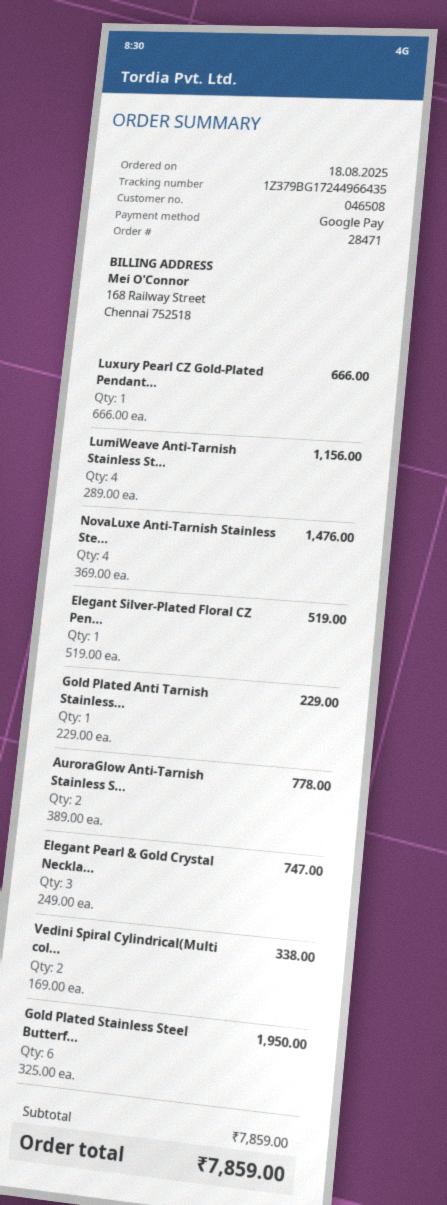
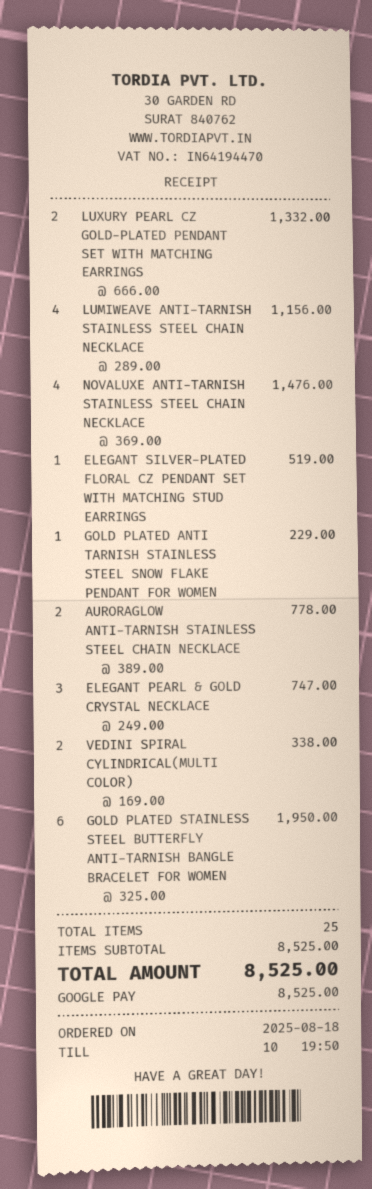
Luxury Pearl CZ Gold-Plated Pendant...: 1 x 666.00 = 666.00 -> 2 x 666.00 = 1332.00
subtotal: 7859.00 -> 8525.00
total: 7859.00 -> 8525.00

